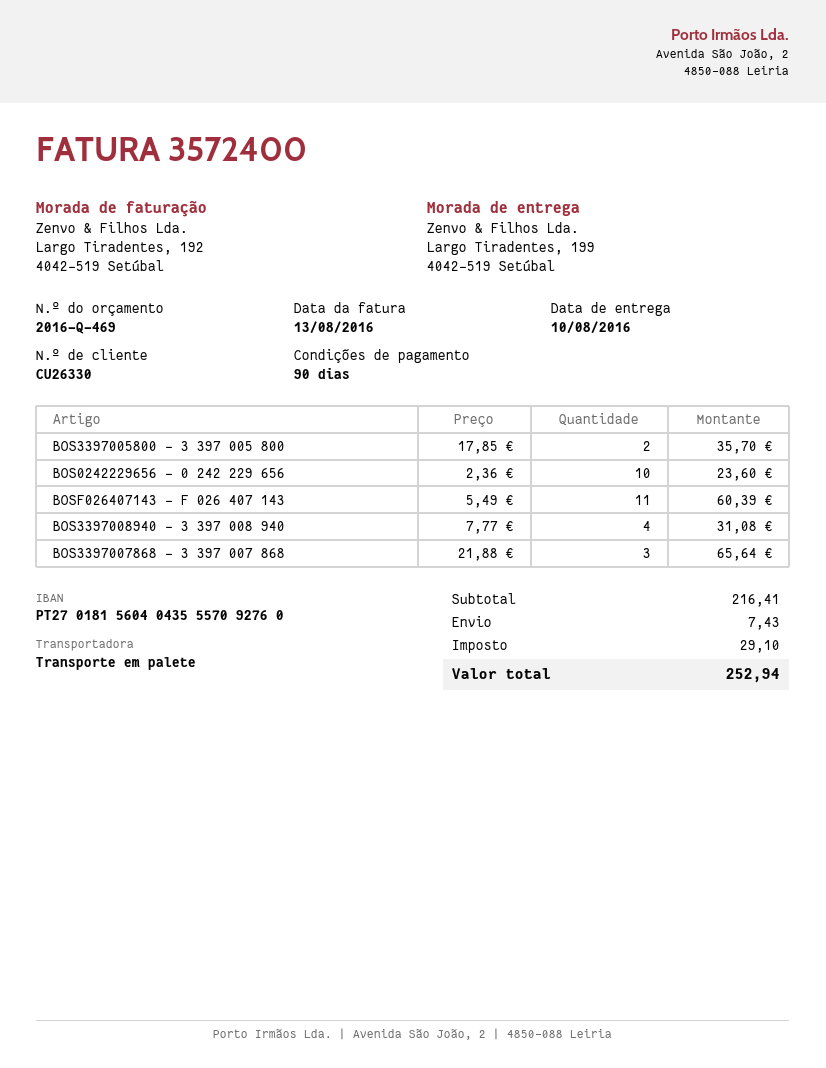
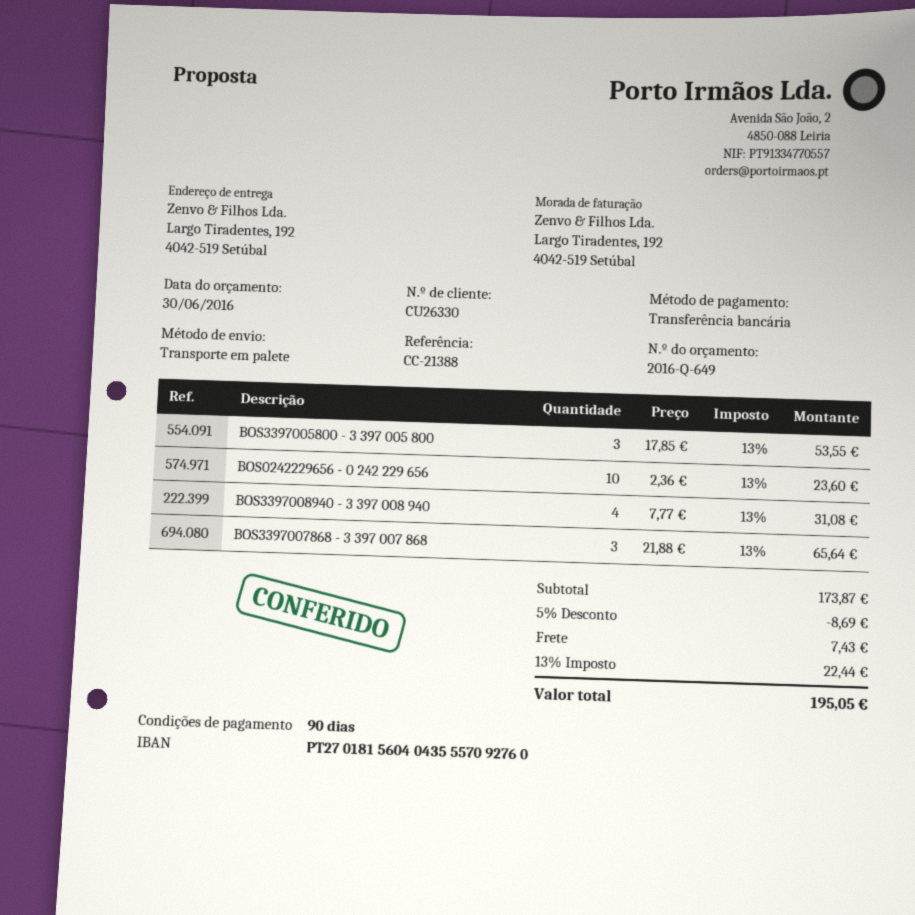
quote number: 2016-Q-469 -> 2016-Q-649
ship to: Largo Tiradentes, 199, 4042-519 Setúbal -> Largo Tiradentes, 192, 4042-519 Setúbal
BOS3397005800 - 3 397 005 800: 2 x 17.85 = 35.70 -> 3 x 17.85 = 53.55
BOSF026407143 - F 026 407 143: 11 x 5.49 = 60.39 -> none
subtotal: 216.41 -> 173.87
discount: none -> 5% = 8.69
tax: 29.10 -> 22.44
total: 252.94 -> 195.05

